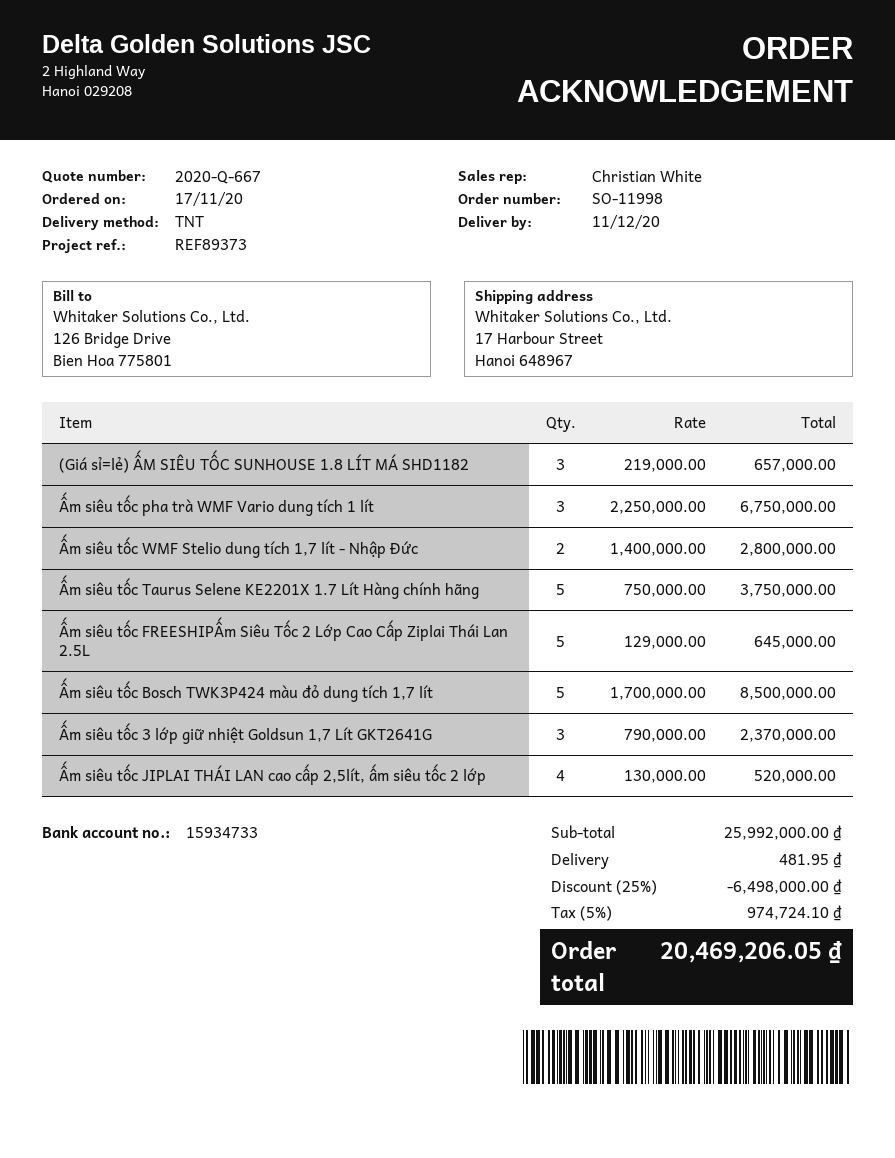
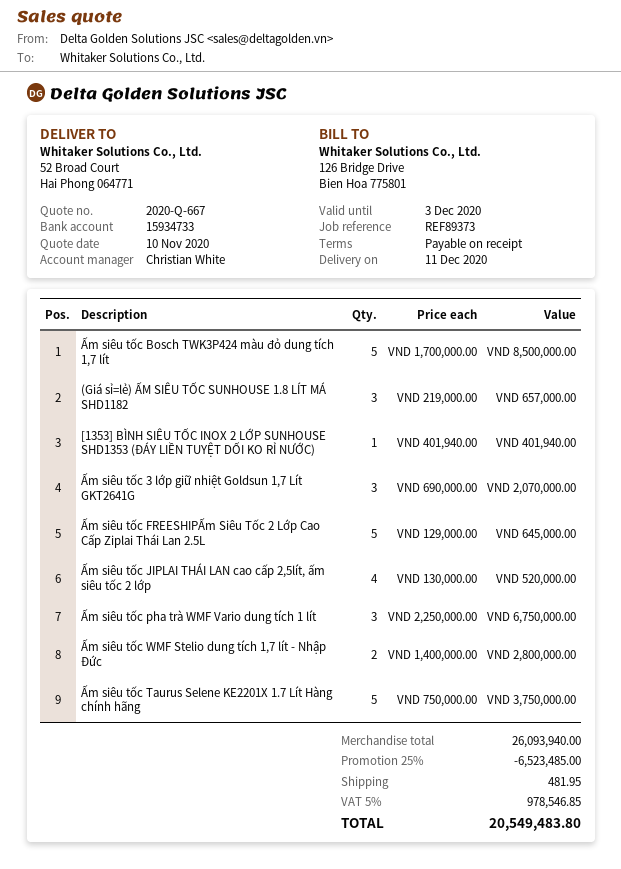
ship to: 17 Harbour Street, Hanoi 648967 -> 52 Broad Court, Hai Phong 064771
Ấm siêu tốc 3 lớp giữ nhiệt Goldsun 1,7 Lít GKT2641G: 3 x 790000.00 = 2370000.00 -> 3 x 690000.00 = 2070000.00
[1353] BÌNH SIÊU TỐC INOX 2 LỚP SUNHOUSE SHD1353 (ĐÁY LIỀN TUYỆT DỐI KO RỈ NƯỚC): none -> 1 x 401940.00 = 401940.00
subtotal: 25992000.00 -> 26093940.00
discount: 25% = 6498000.00 -> 25% = 6523485.00
tax: 5% = 974724.10 -> 5% = 978546.85
total: 20469206.05 -> 20549483.80

